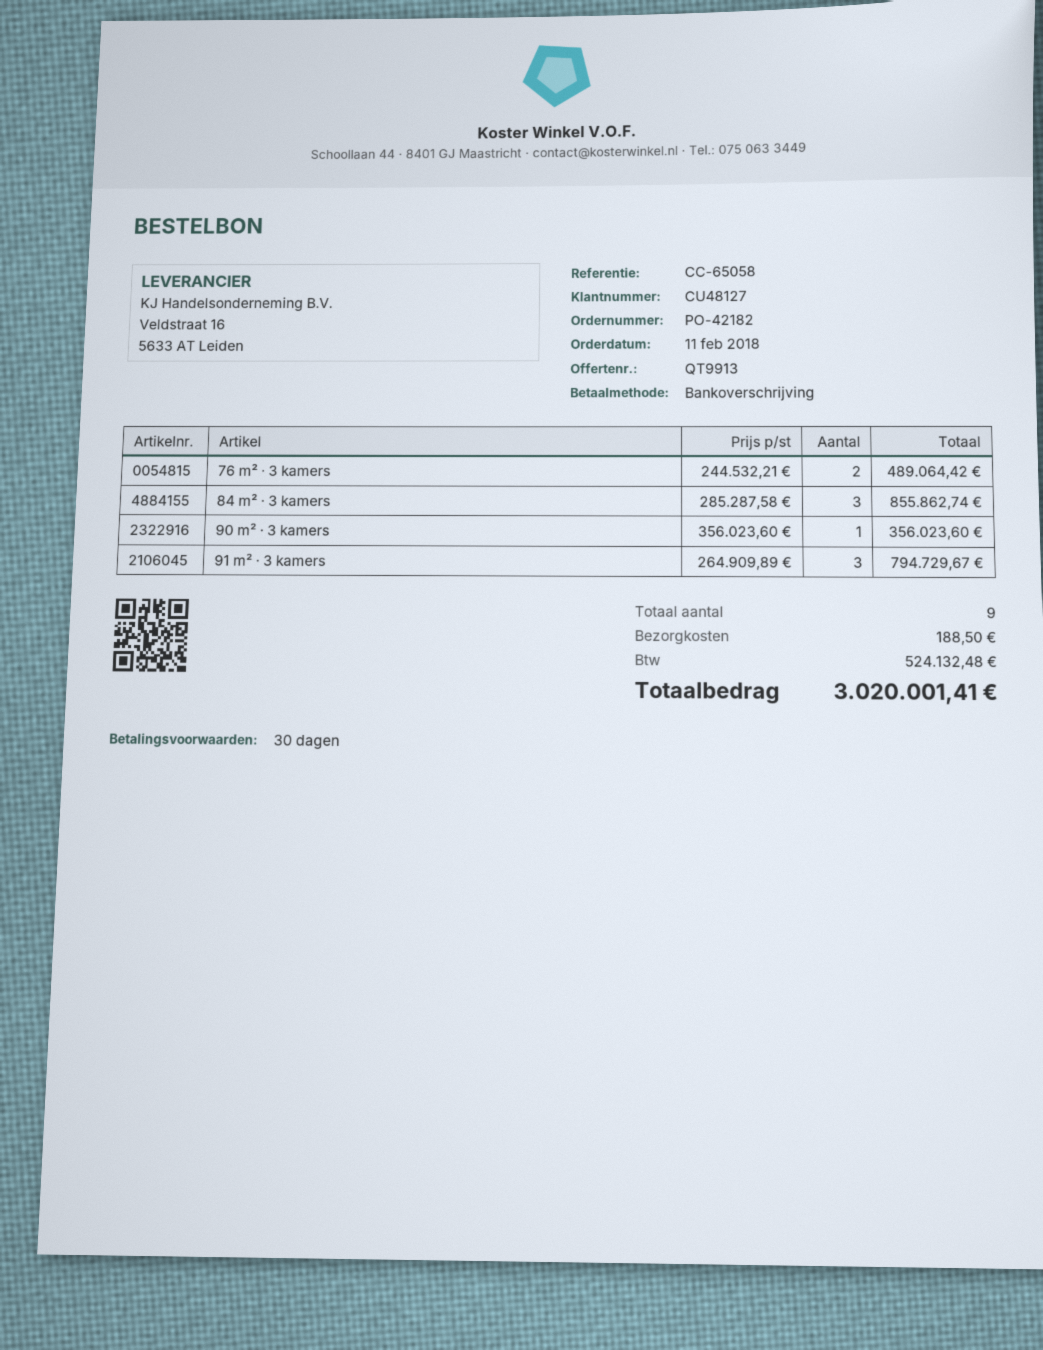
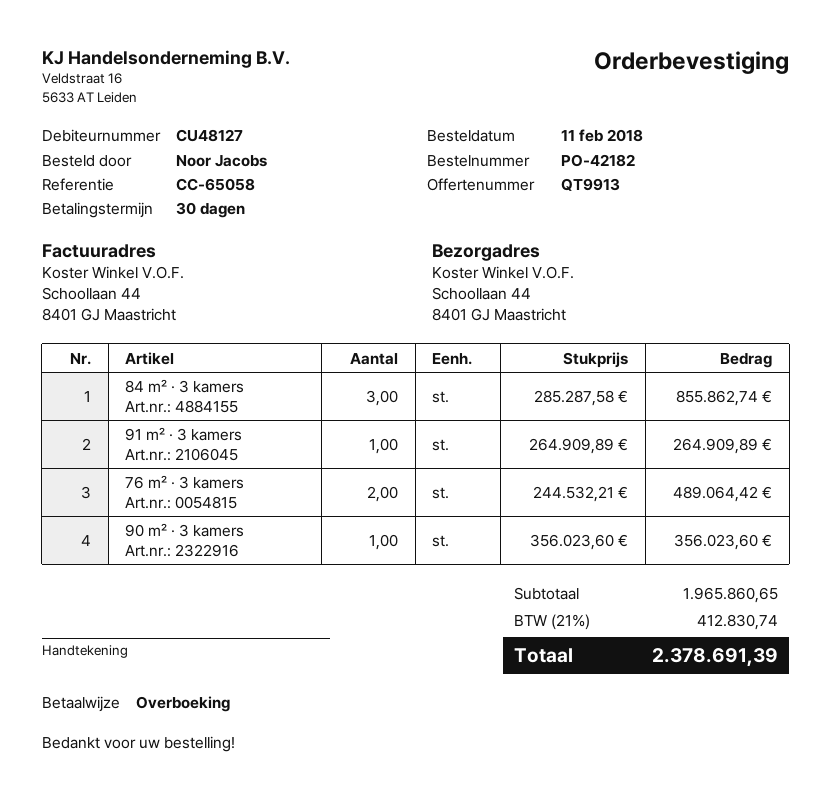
91 m² · 3 kamers: 3 x 264909.89 = 794729.67 -> 1 x 264909.89 = 264909.89
shipping: 188.50 -> none
tax: 524132.48 -> 412830.74
total: 3020001.41 -> 2378691.39

